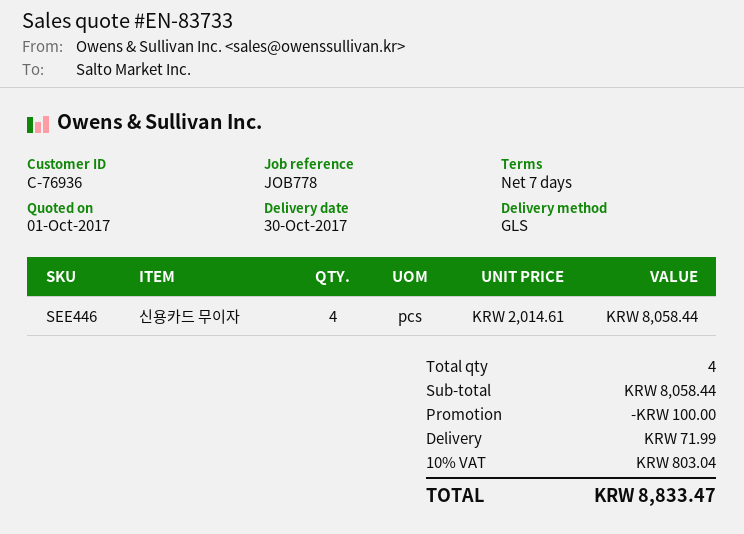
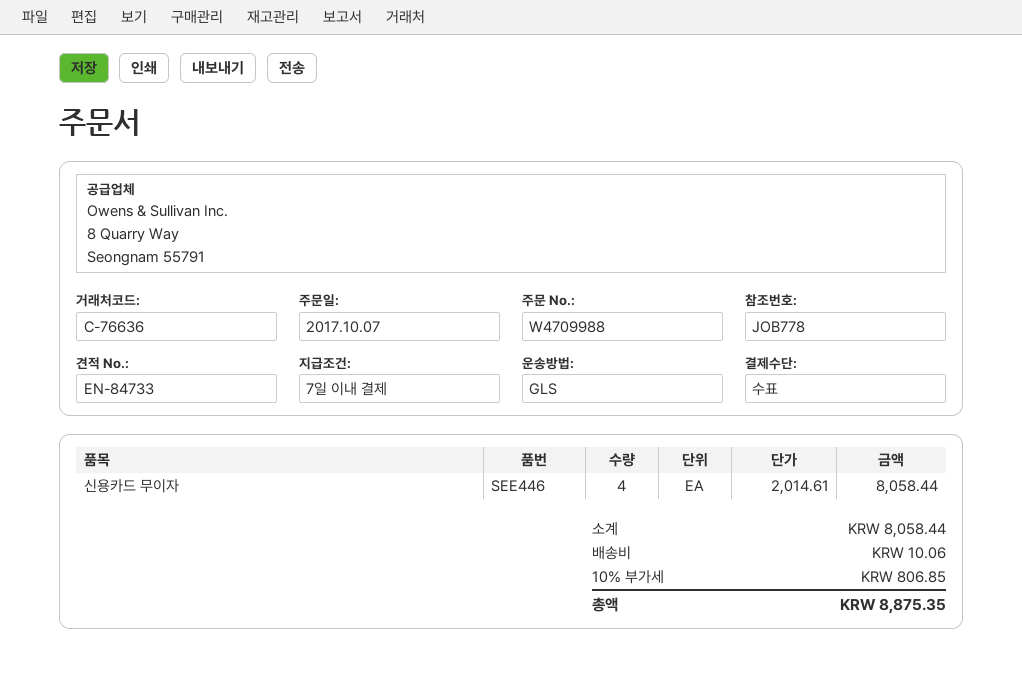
quote number: EN-83733 -> EN-84733
customer number: C-76936 -> C-76636
discount: 100.00 -> none
shipping: 71.99 -> 10.06
tax: 10% = 803.04 -> 10% = 806.85
total: 8833.47 -> 8875.35

